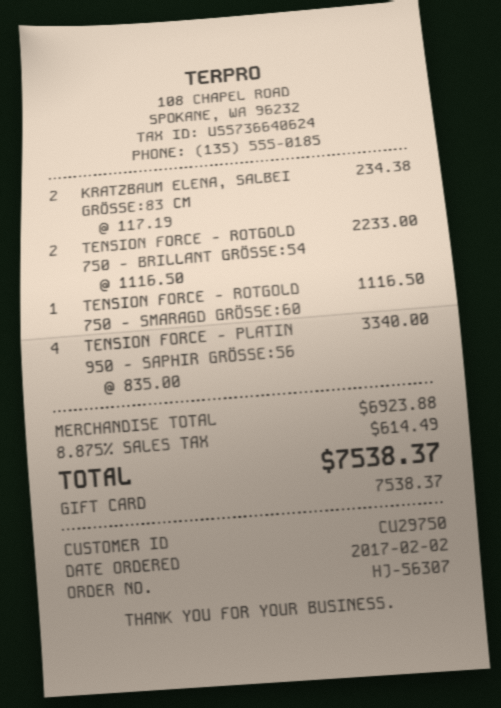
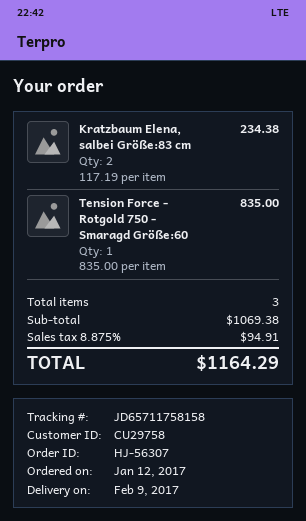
order date: 2017-02-02 -> 2017-01-12
customer number: CU29750 -> CU29758
TENSION FORCE - ROTGOLD 750 - BRILLANT GRÖSSE:54: 2 x 1116.50 = 2233.00 -> none
TENSION FORCE - ROTGOLD 750 - SMARAGD GRÖSSE:60: 1 x 1116.50 = 1116.50 -> 1 x 835.00 = 835.00
TENSION FORCE - PLATIN 950 - SAPHIR GRÖSSE:56: 4 x 835.00 = 3340.00 -> none
subtotal: 6923.88 -> 1069.38
tax: 8.875% = 614.49 -> 8.875% = 94.91
total: 7538.37 -> 1164.29

